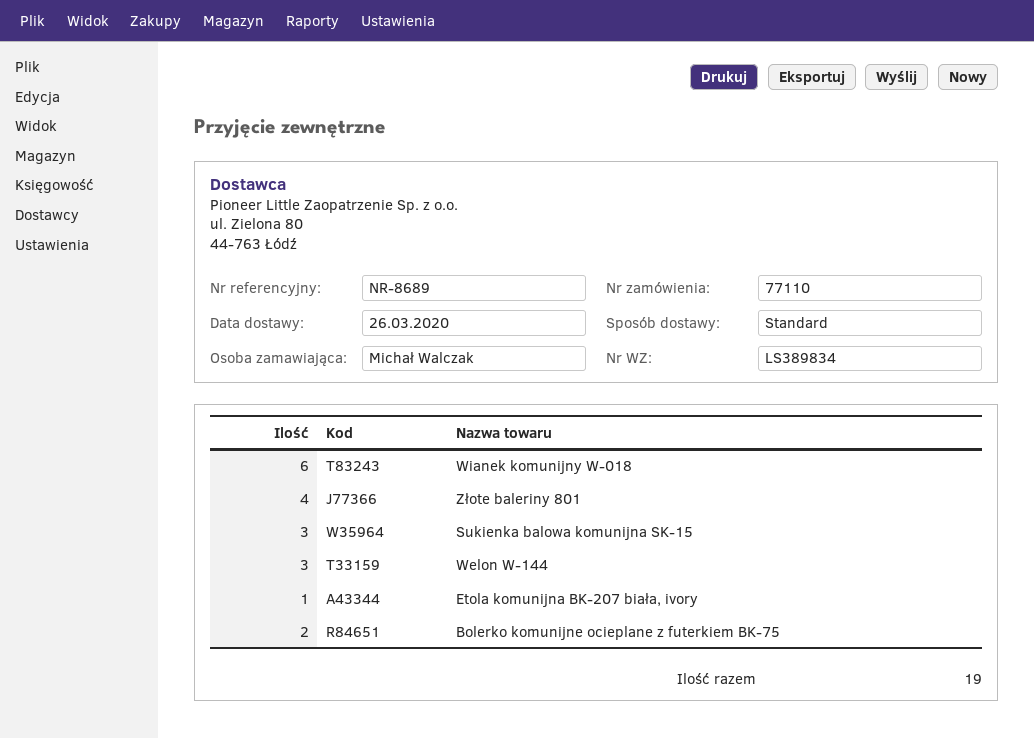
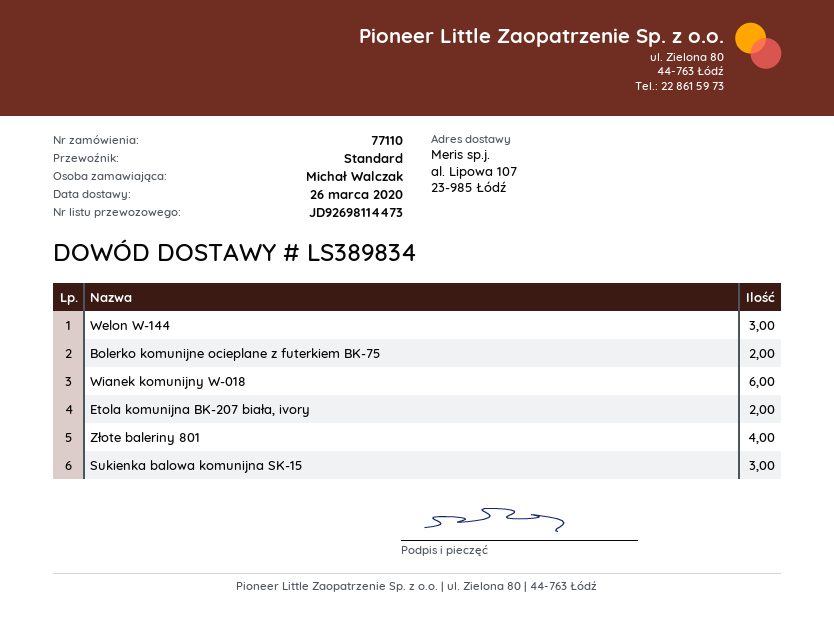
Etola komunijna BK-207 biała, ivory: 1 -> 2

